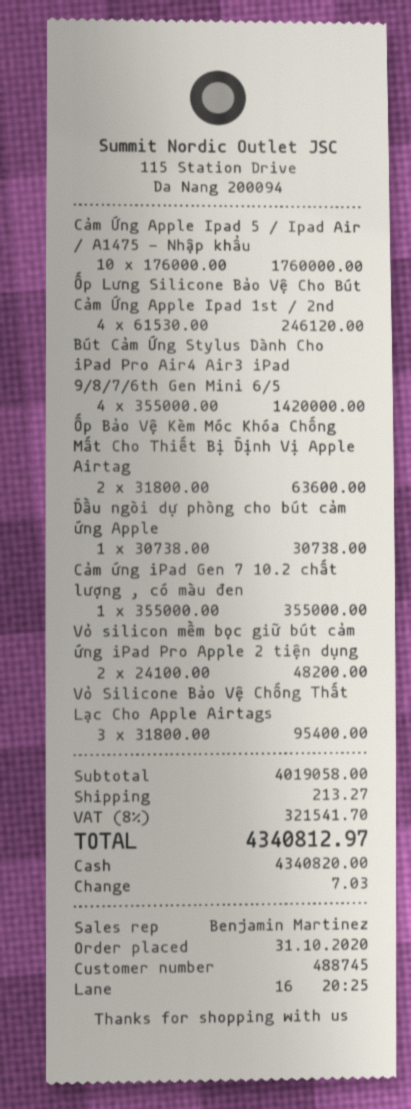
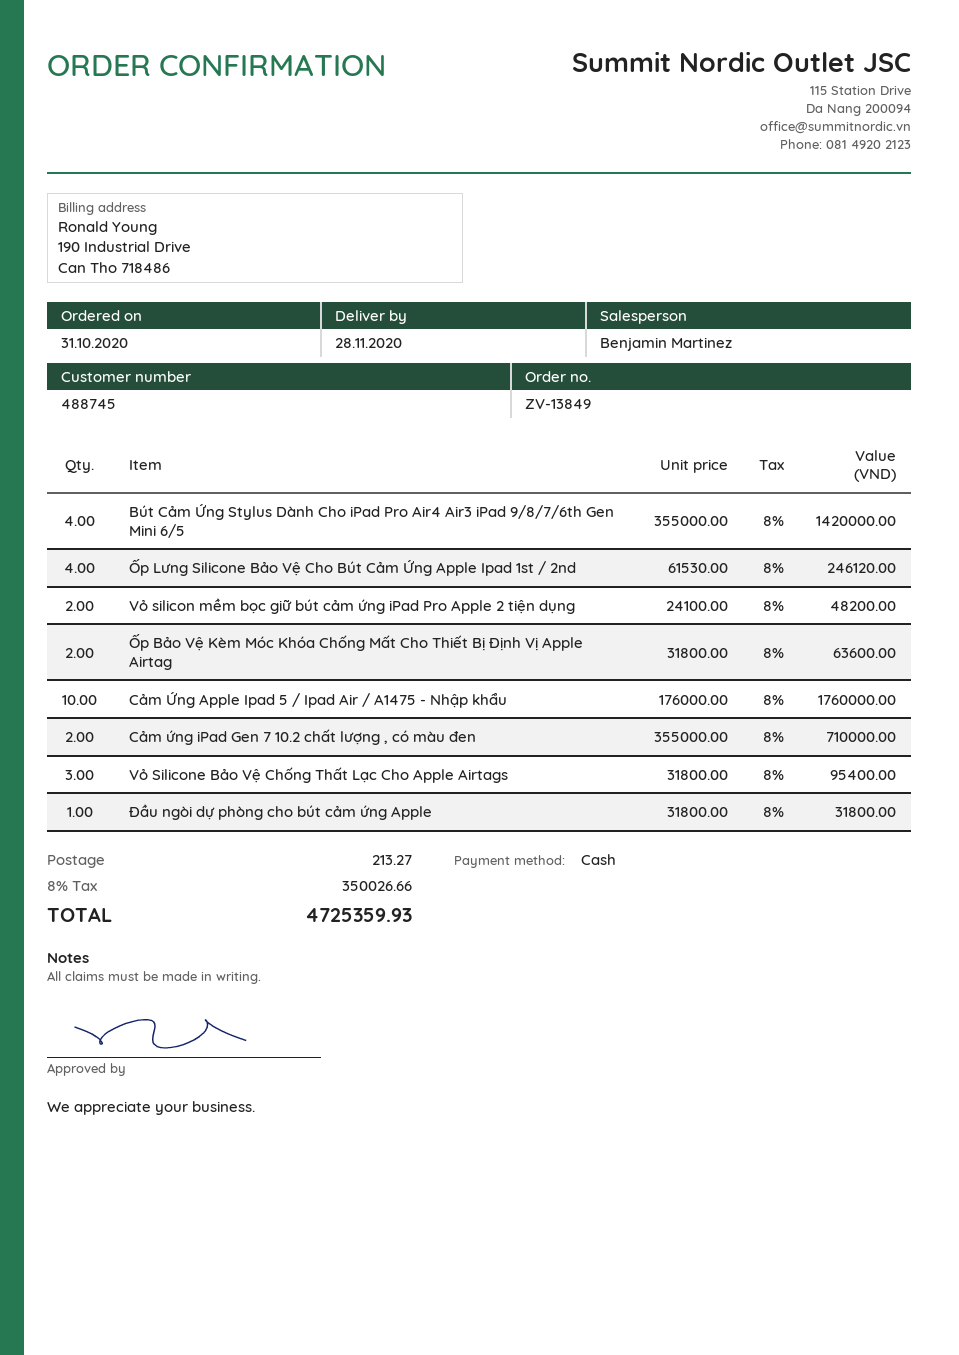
Đầu ngòi dự phòng cho bút cảm ứng Apple: 1 x 30738.00 = 30738.00 -> 1 x 31800.00 = 31800.00
Cảm ứng iPad Gen 7 10.2 chất lượng , có màu đen: 1 x 355000.00 = 355000.00 -> 2 x 355000.00 = 710000.00
tax: 8% = 321541.70 -> 8% = 350026.66
total: 4340812.97 -> 4725359.93

